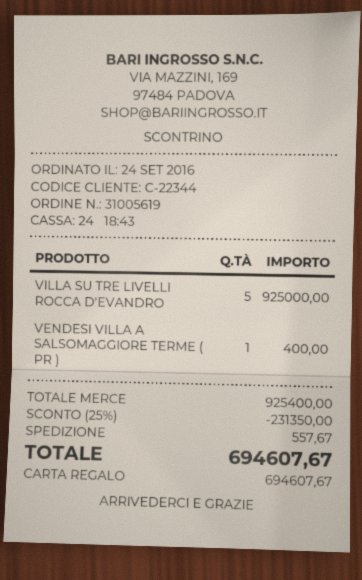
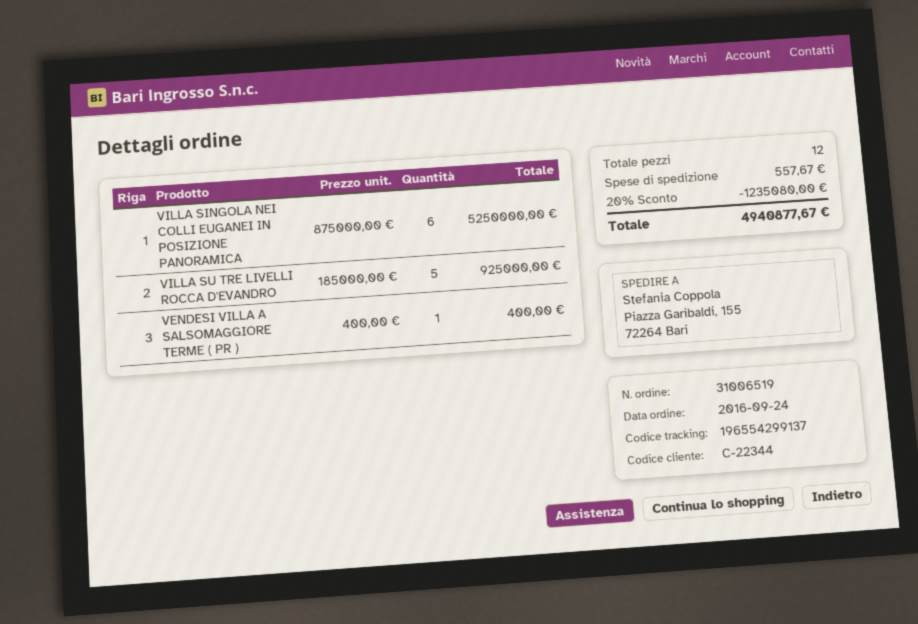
order number: 31005619 -> 31006519
VILLA SINGOLA NEI COLLI EUGANEI IN POSIZIONE PANORAMICA: none -> 6 for 5250000.00
discount: 25% = 231350.00 -> 20% = 1235080.00
total: 694607.67 -> 4940877.67

